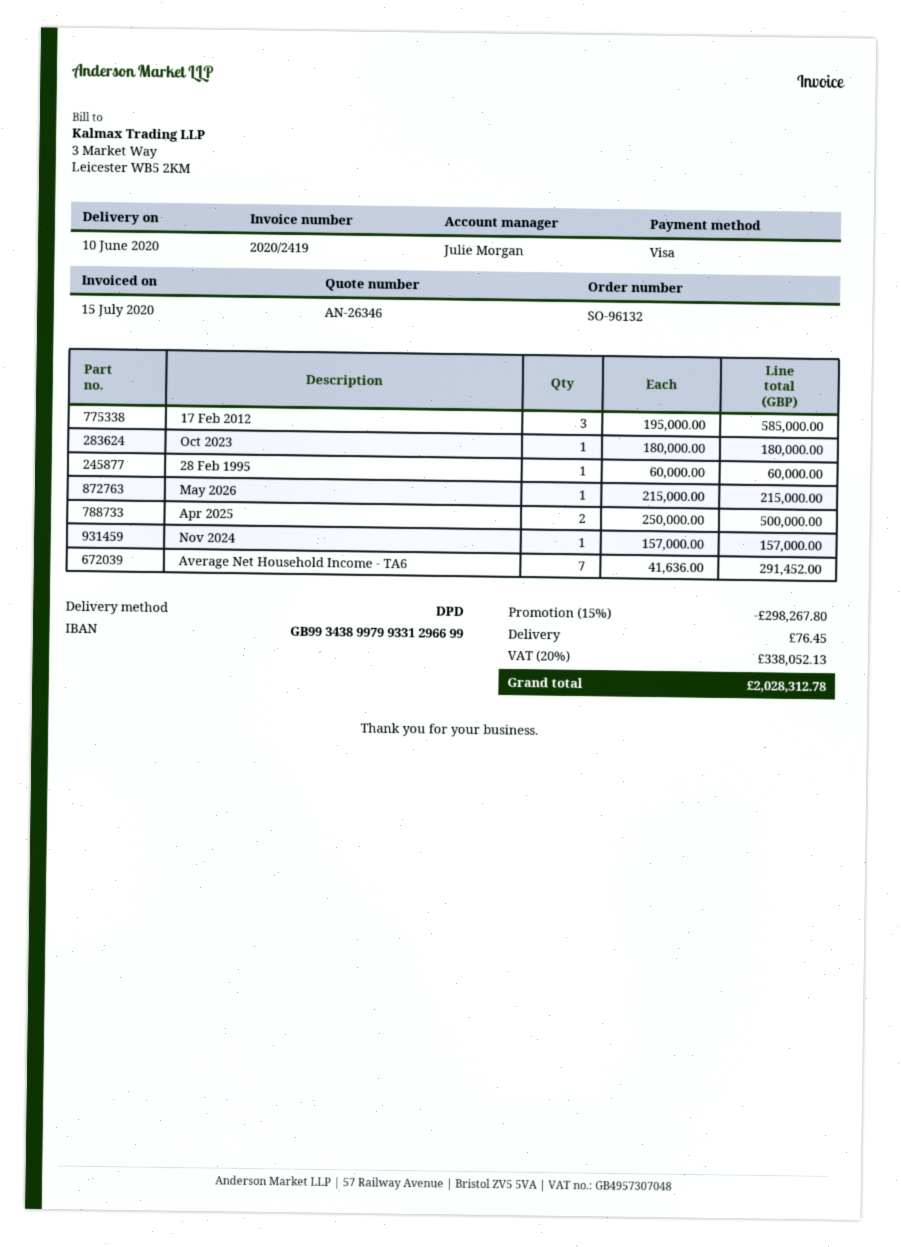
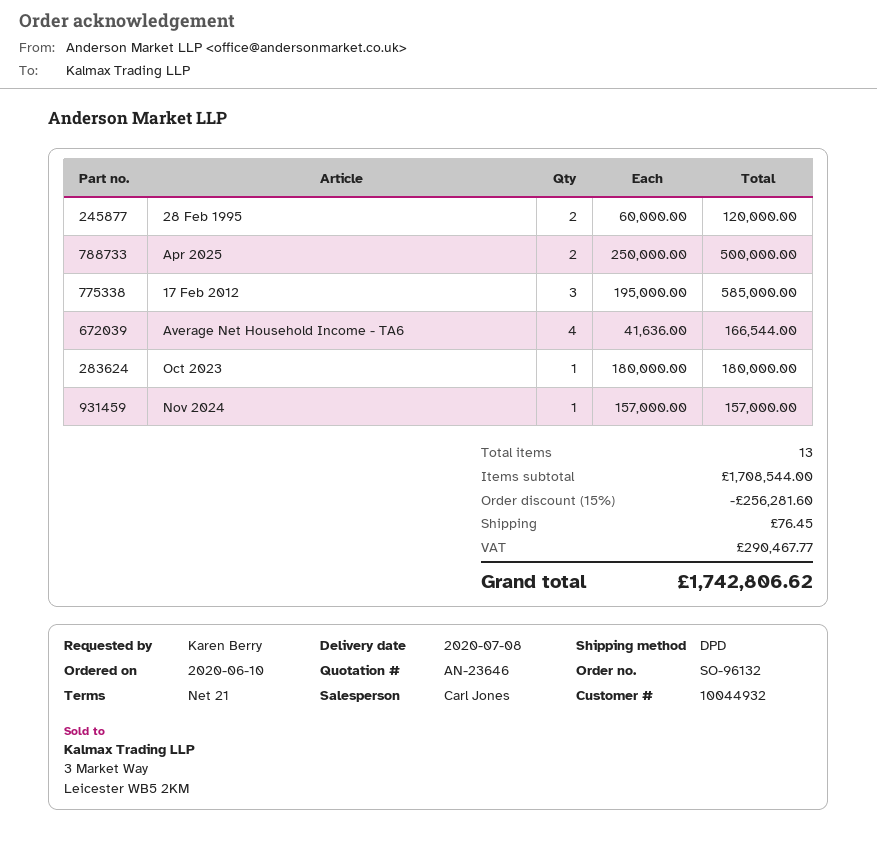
quote number: AN-26346 -> AN-23646
delivery date: 2020-06-10 -> 2020-07-08
sales rep: Julie Morgan -> Carl Jones
28 Feb 1995: 1 x 60000.00 = 60000.00 -> 2 x 60000.00 = 120000.00
May 2026: 1 x 215000.00 = 215000.00 -> none
Average Net Household Income - TA6: 7 x 41636.00 = 291452.00 -> 4 x 41636.00 = 166544.00
discount: 15% = 298267.80 -> 15% = 256281.60
tax: 338052.13 -> 290467.77
total: 2028312.78 -> 1742806.62

